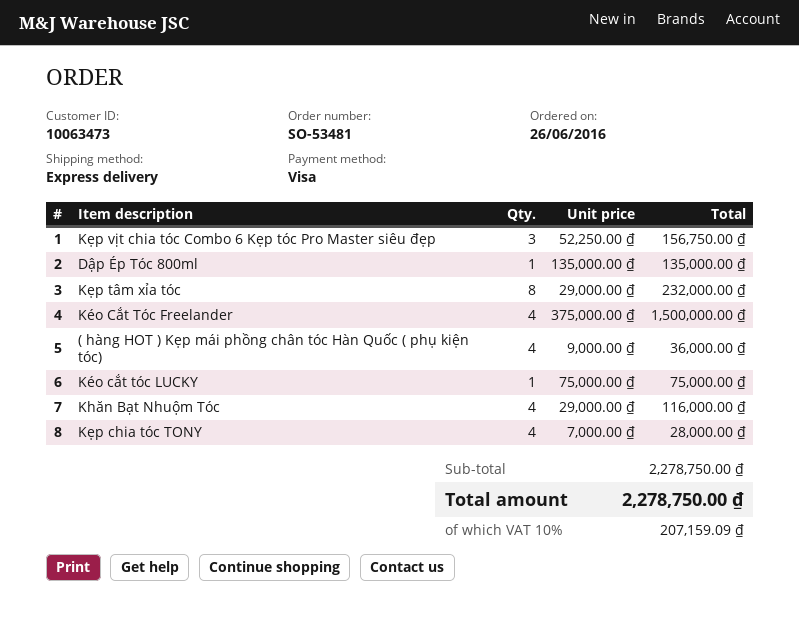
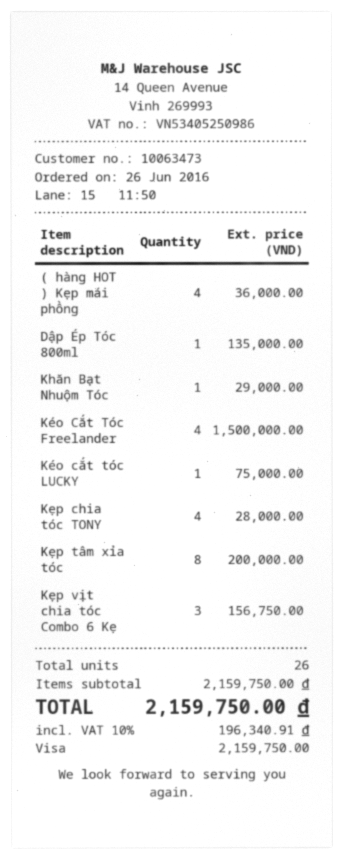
Kẹp tâm xỉa tóc: 8 for 232000.00 -> 8 for 200000.00
Khăn Bạt Nhuộm Tóc: 4 for 116000.00 -> 1 for 29000.00
subtotal: 2278750.00 -> 2159750.00
tax: 10% = 207159.09 -> 10% = 196340.91
total: 2278750.00 -> 2159750.00

